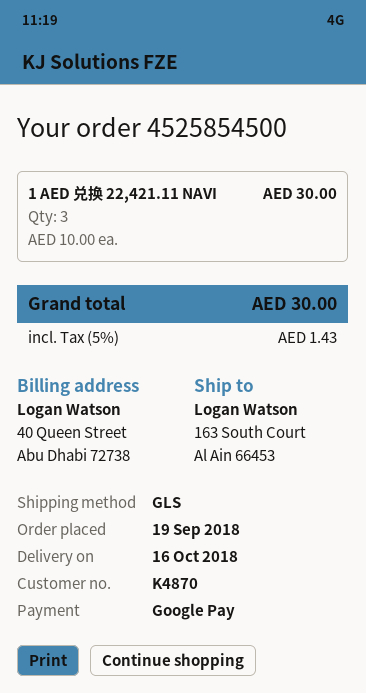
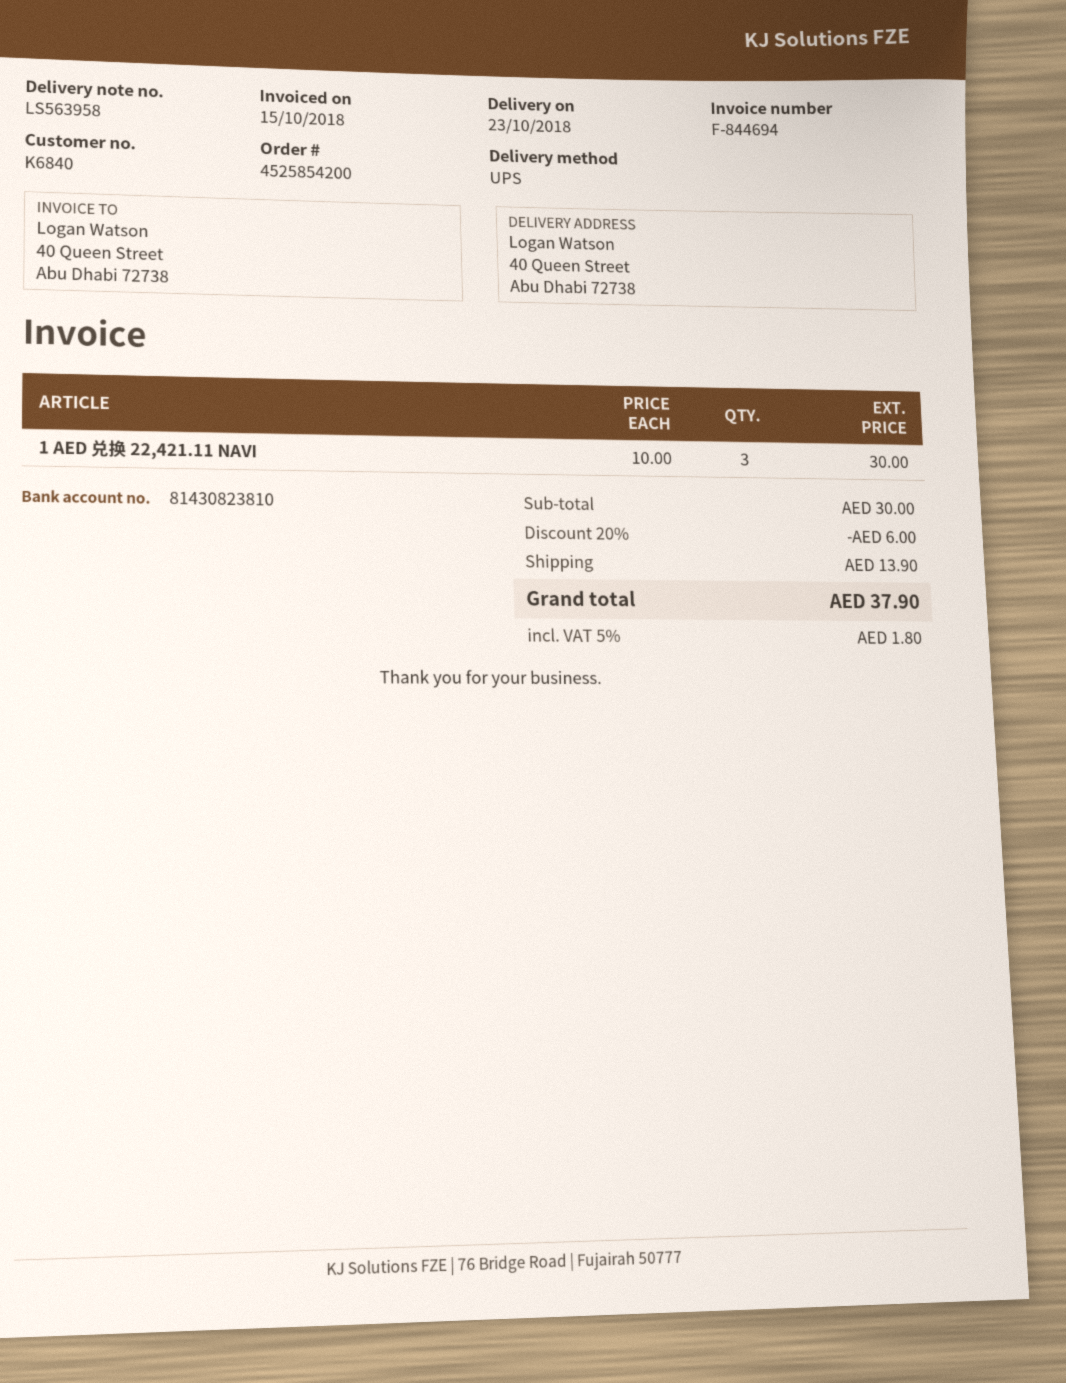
order number: 4525854500 -> 4525854200
delivery date: 2018-10-16 -> 2018-10-23
customer number: K4870 -> K6840
shipping method: GLS -> UPS
ship to: 163 South Court, Al Ain 66453 -> 40 Queen Street, Abu Dhabi 72738
discount: none -> 20% = 6.00
shipping: none -> 13.90
tax: 5% = 1.43 -> 5% = 1.80
total: 30.00 -> 37.90

